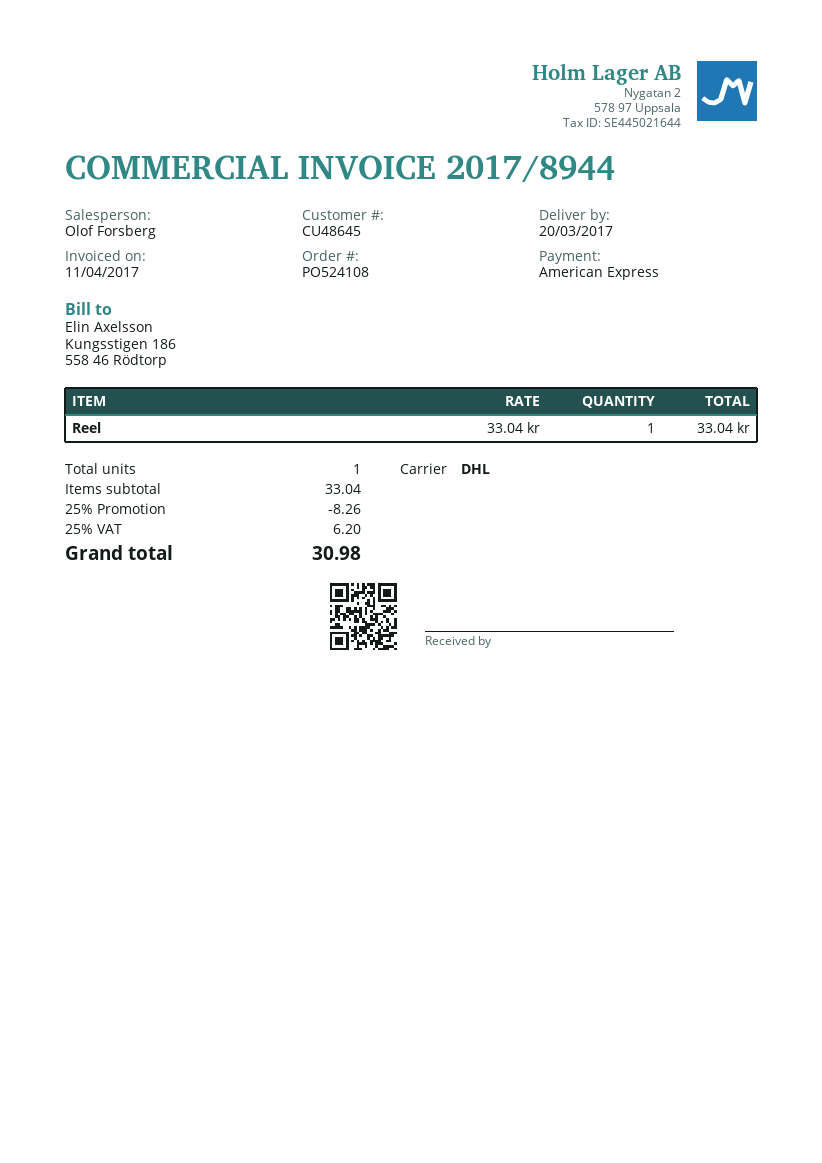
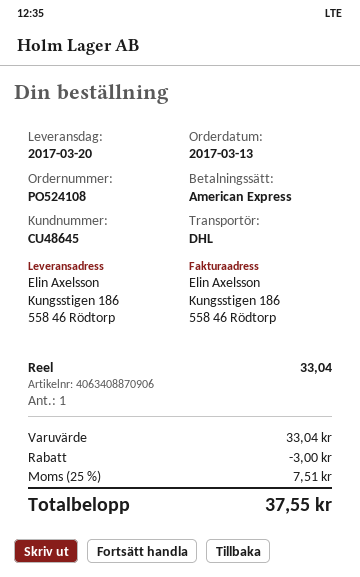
discount: 8.26 -> 3.00
tax: 25% = 6.20 -> 25% = 7.51
total: 30.98 -> 37.55

